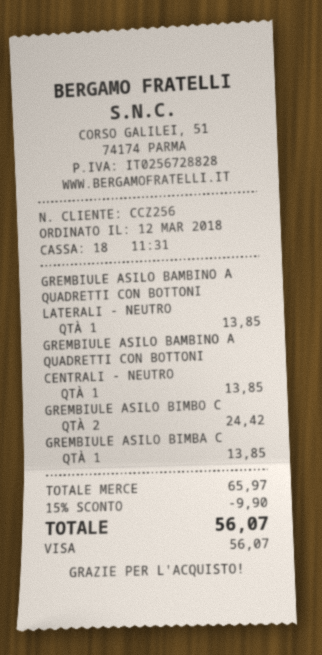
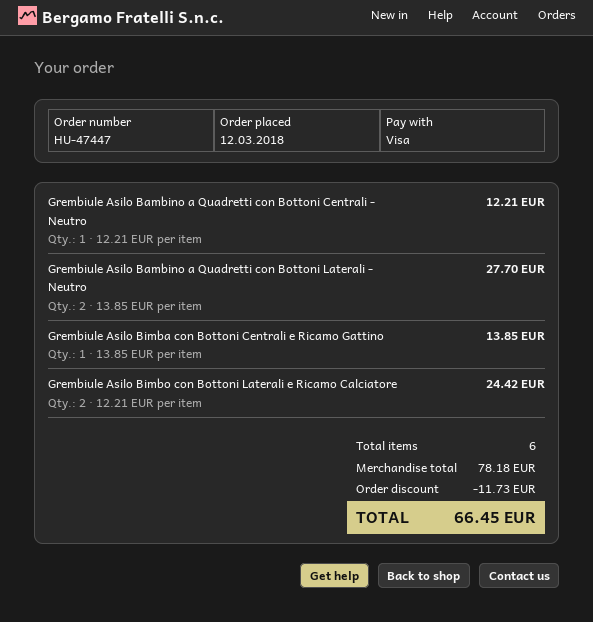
GREMBIULE ASILO BAMBINO A QUADRETTI CON BOTTONI LATERALI - NEUTRO: 1 for 13.85 -> 2 for 27.70
GREMBIULE ASILO BAMBINO A QUADRETTI CON BOTTONI CENTRALI - NEUTRO: 1 for 13.85 -> 1 for 12.21
subtotal: 65.97 -> 78.18
discount: 9.90 -> 11.73
total: 56.07 -> 66.45

